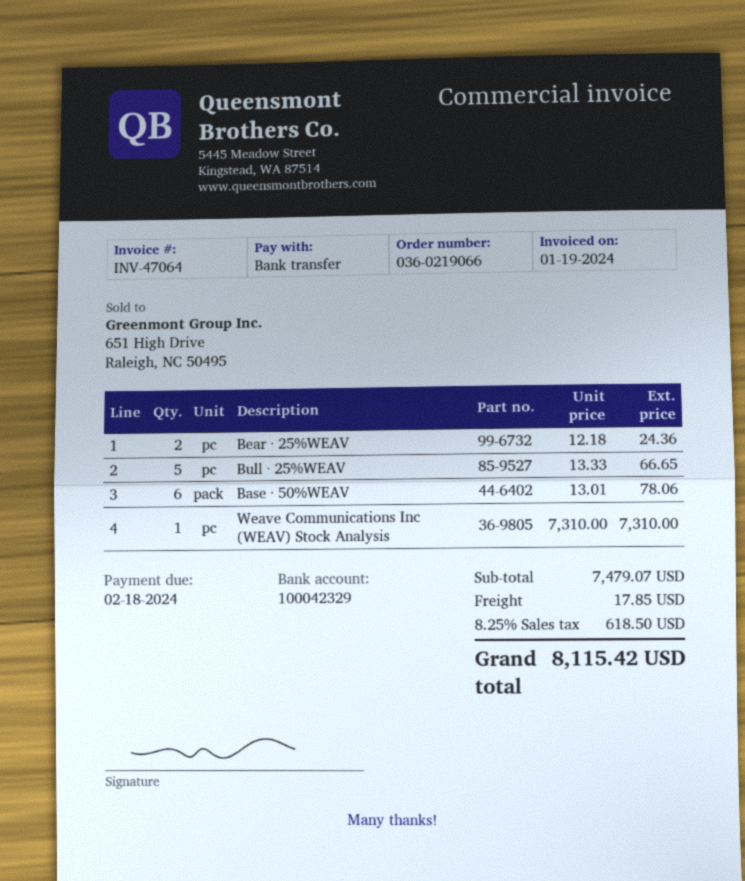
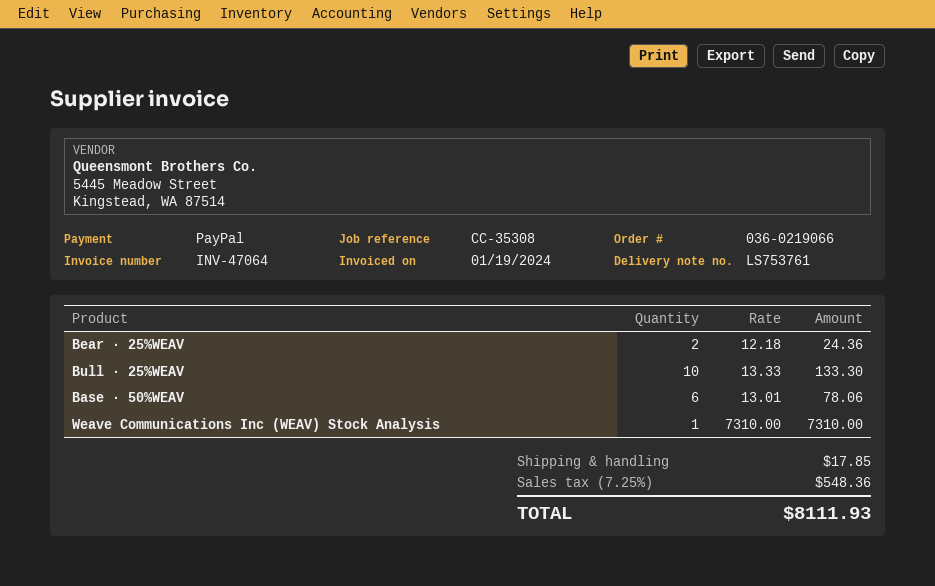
payment method: bank transfer -> PayPal
Bull · 25%WEAV: 5 x 13.33 = 66.65 -> 10 x 13.33 = 133.30
tax: 8.25% = 618.50 -> 7.25% = 548.36
total: 8115.42 -> 8111.93

